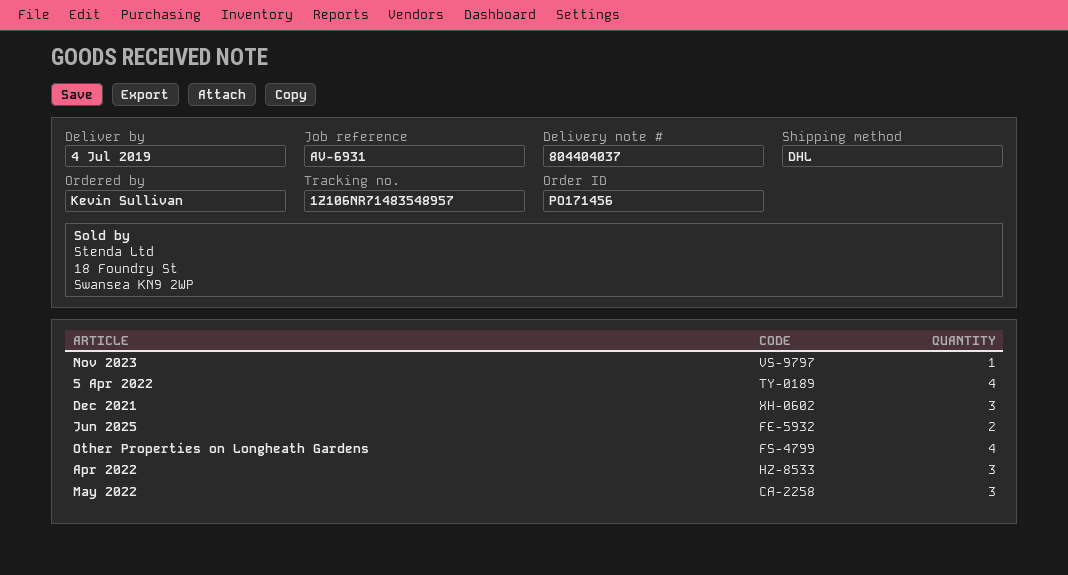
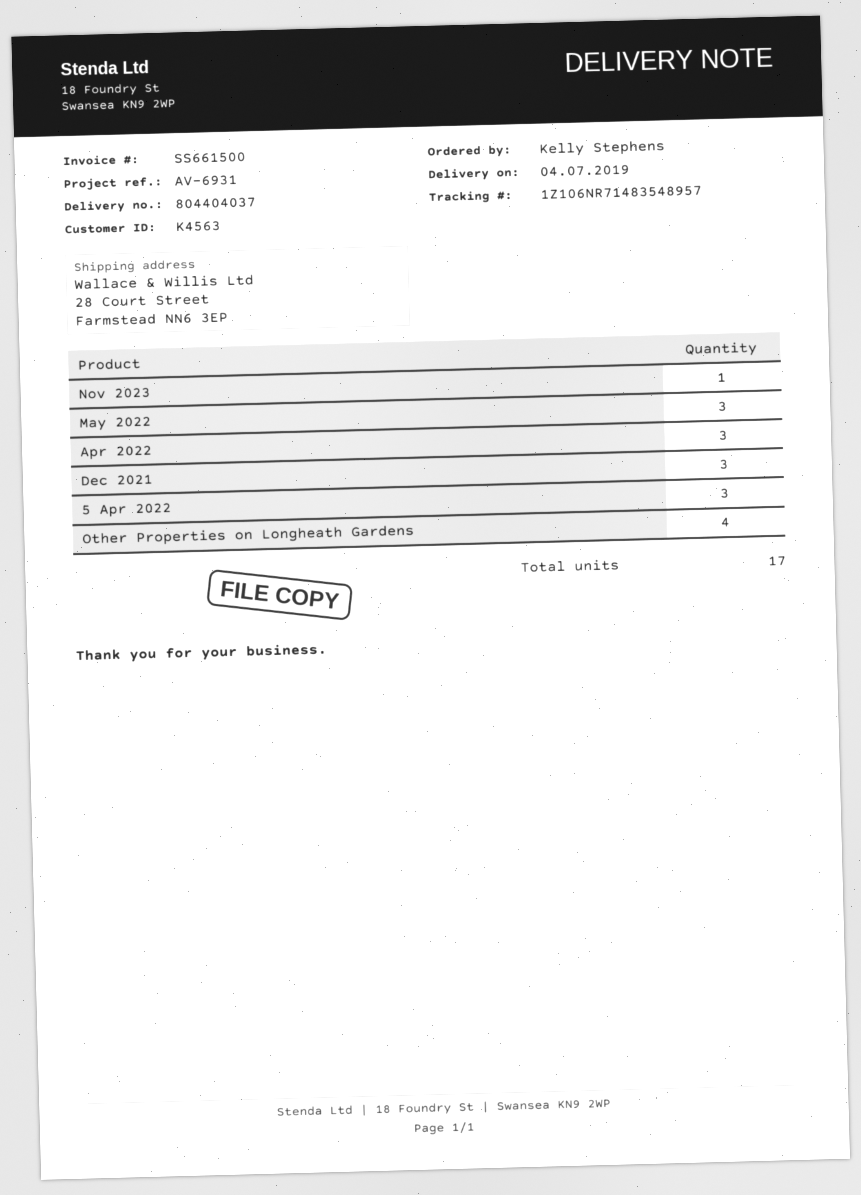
ordered by: Kevin Sullivan -> Kelly Stephens
5 Apr 2022: 4 -> 3
Jun 2025: 2 -> none

